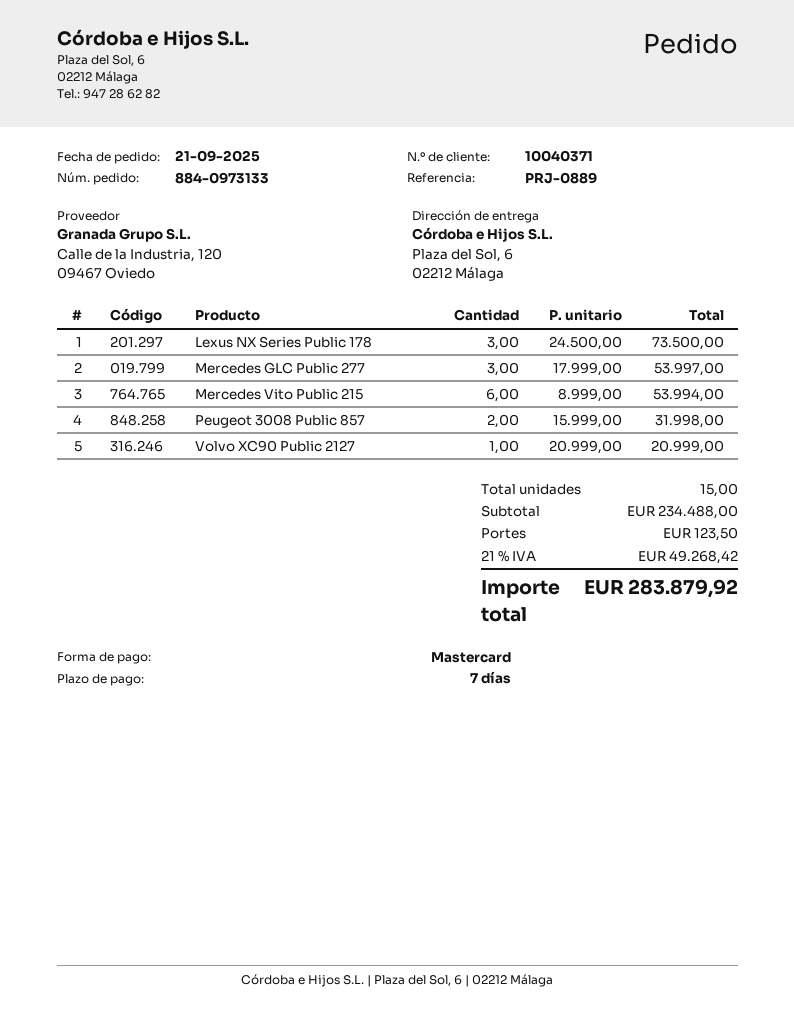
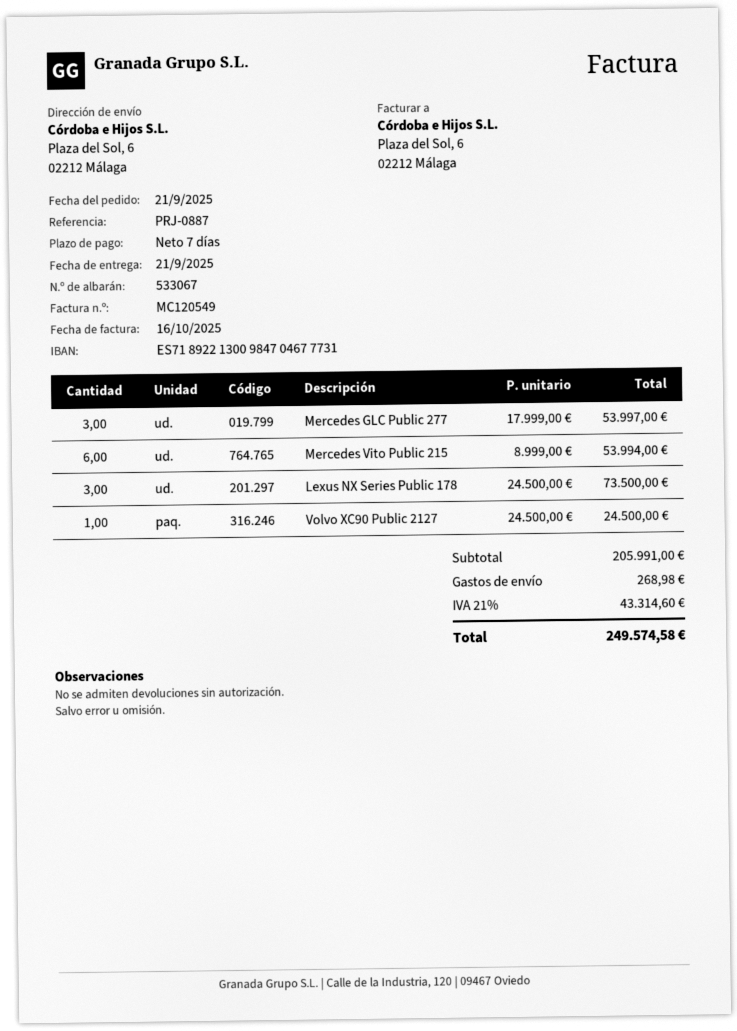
reference: PRJ-0889 -> PRJ-0887
Peugeot 3008 Public 857: 2 x 15999.00 = 31998.00 -> none
Volvo XC90 Public 2127: 1 x 20999.00 = 20999.00 -> 1 x 24500.00 = 24500.00
subtotal: 234488.00 -> 205991.00
shipping: 123.50 -> 268.98
tax: 21% = 49268.42 -> 21% = 43314.60
total: 283879.92 -> 249574.58

